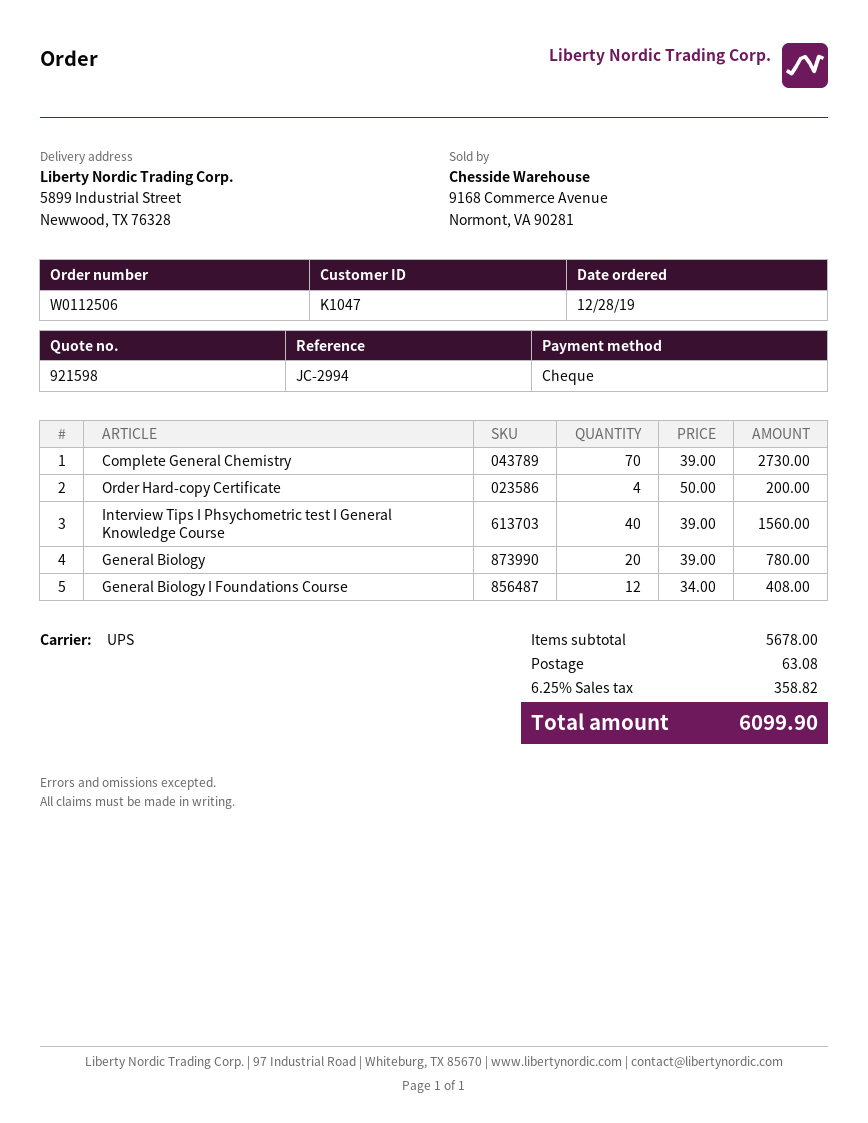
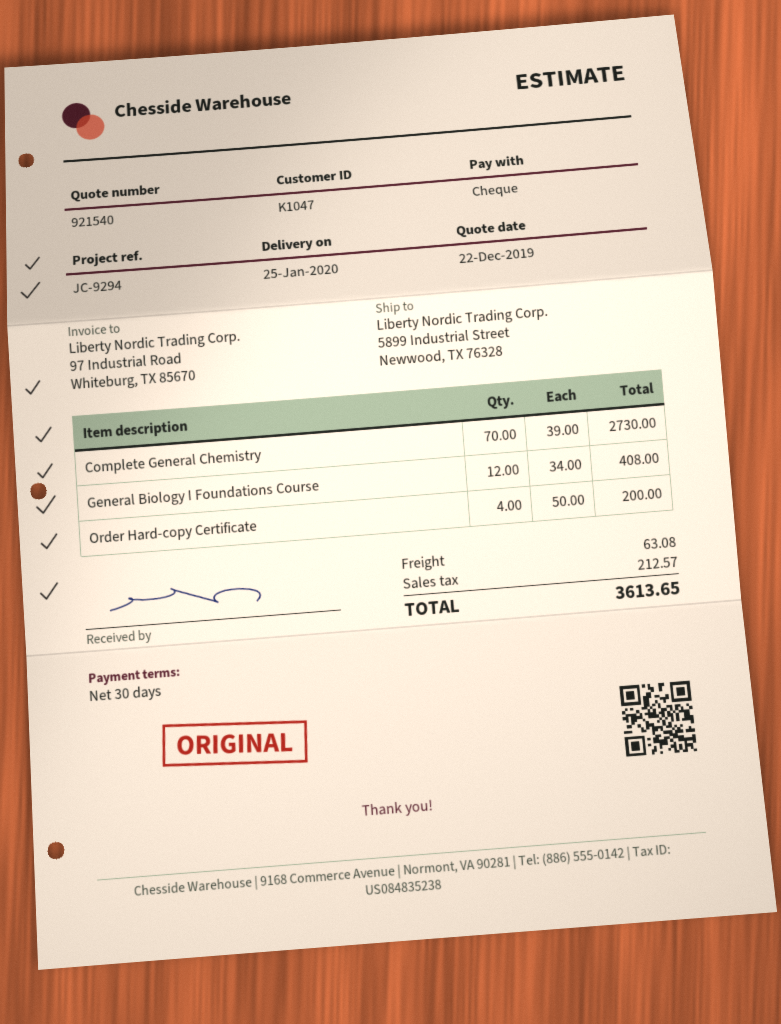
quote number: 921598 -> 921540
reference: JC-2994 -> JC-9294
Interview Tips I Phsychometric test I General Knowledge Course: 40 x 39.00 = 1560.00 -> none
General Biology: 20 x 39.00 = 780.00 -> none
tax: 358.82 -> 212.57
total: 6099.90 -> 3613.65

